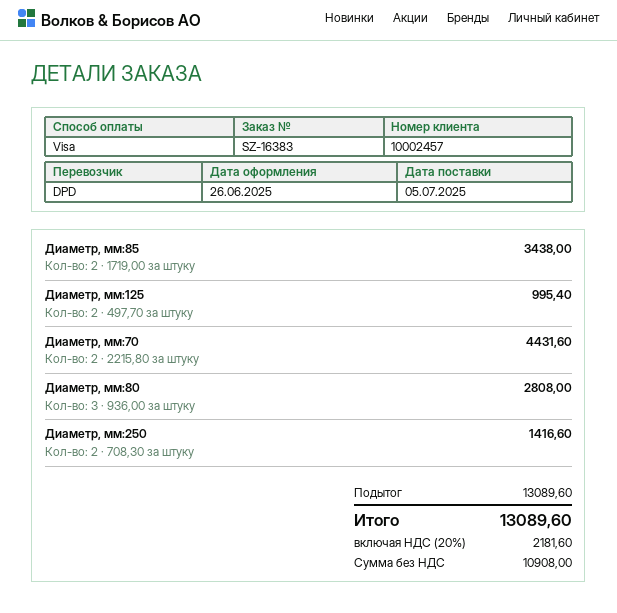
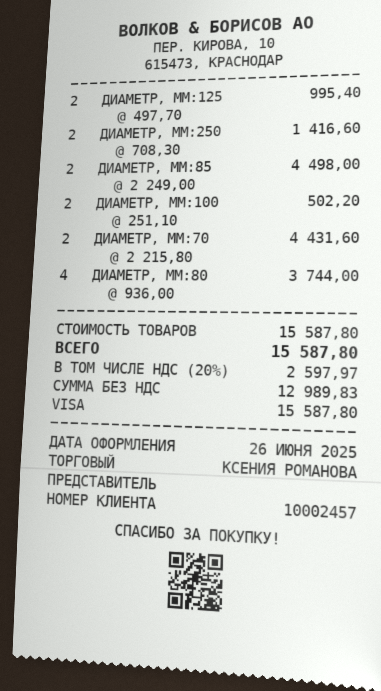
Диаметр, мм:85: 2 x 1719.00 = 3438.00 -> 2 x 2249.00 = 4498.00
Диаметр, мм:80: 3 x 936.00 = 2808.00 -> 4 x 936.00 = 3744.00
ДИАМЕТР, ММ:100: none -> 2 x 251.10 = 502.20
subtotal: 13089.60 -> 15587.80
net: 10908.00 -> 12989.83
tax: 20% = 2181.60 -> 20% = 2597.97
total: 13089.60 -> 15587.80

